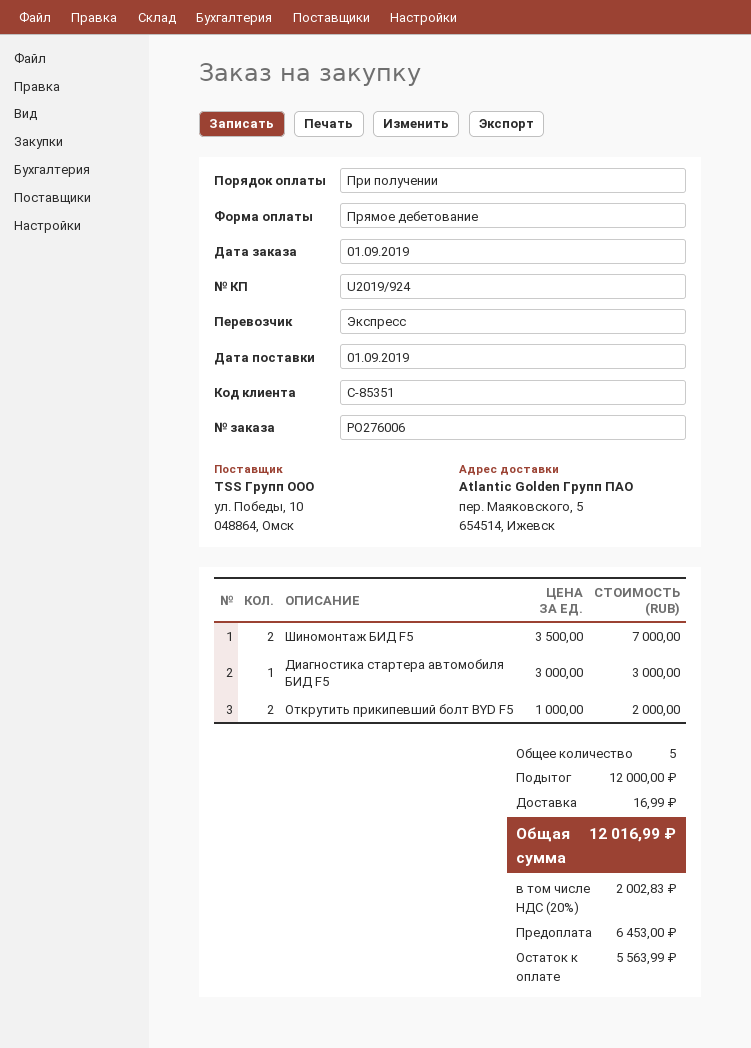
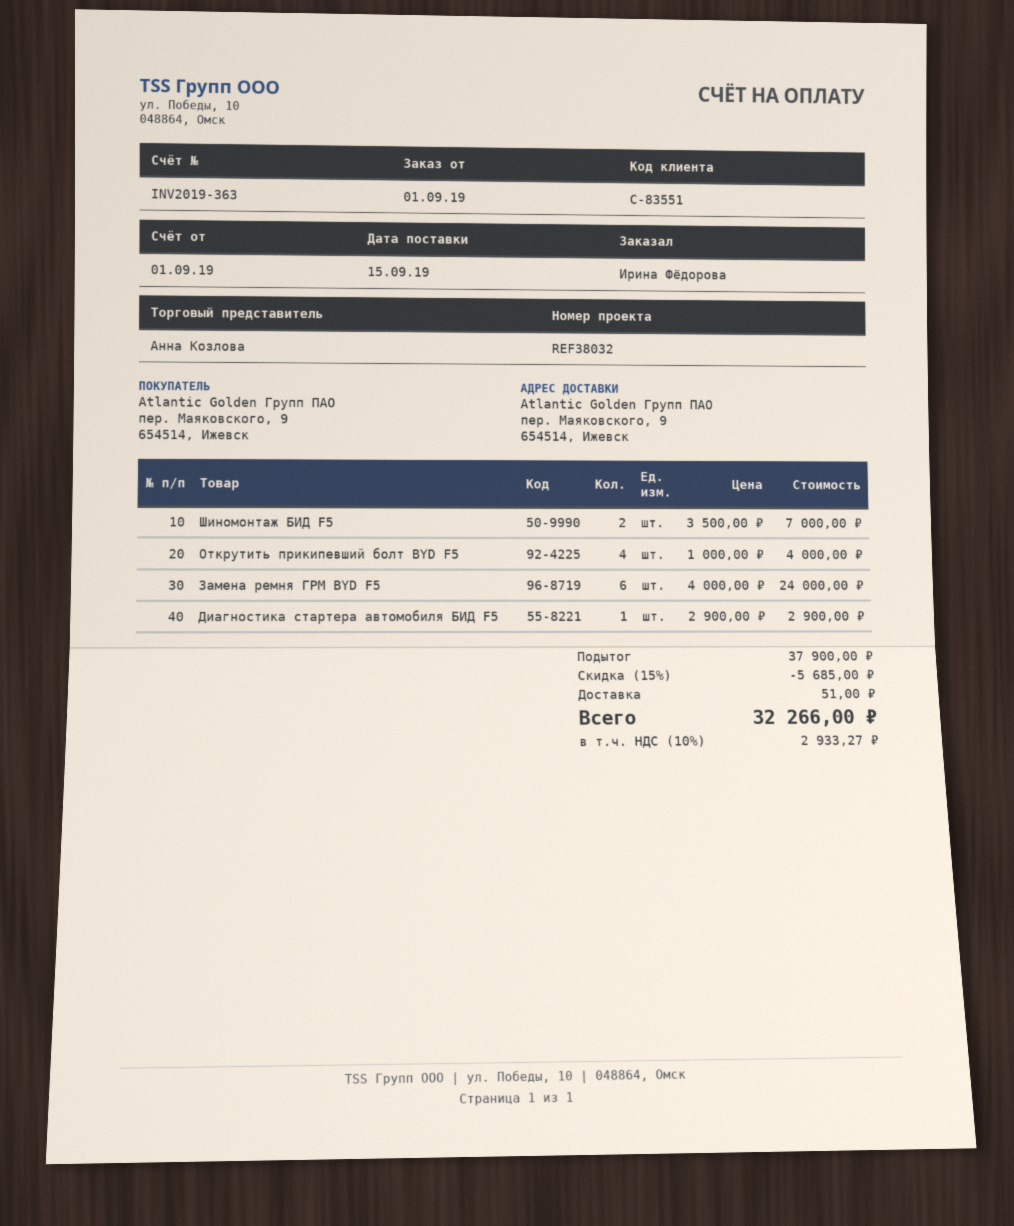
delivery date: 2019-09-01 -> 2019-09-15
customer number: C-85351 -> C-83551
ship to: пер. Маяковского, 5, 654514, Ижевск -> пер. Маяковского, 9, 654514, Ижевск
Диагностика стартера автомобиля БИД F5: 1 x 3000.00 = 3000.00 -> 1 x 2900.00 = 2900.00
Открутить прикипевший болт BYD F5: 2 x 1000.00 = 2000.00 -> 4 x 1000.00 = 4000.00
Замена ремня ГРМ BYD F5: none -> 6 x 4000.00 = 24000.00
subtotal: 12000.00 -> 37900.00
discount: none -> 15% = 5685.00
shipping: 16.99 -> 51.00
tax: 20% = 2002.83 -> 10% = 2933.27
total: 12016.99 -> 32266.00

